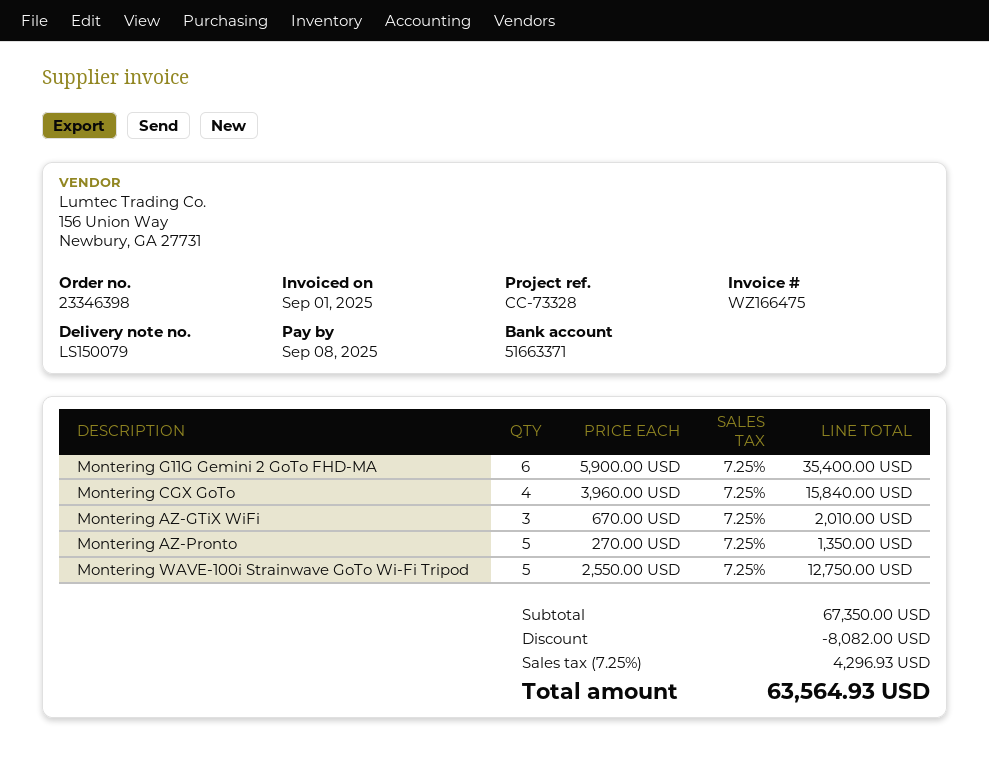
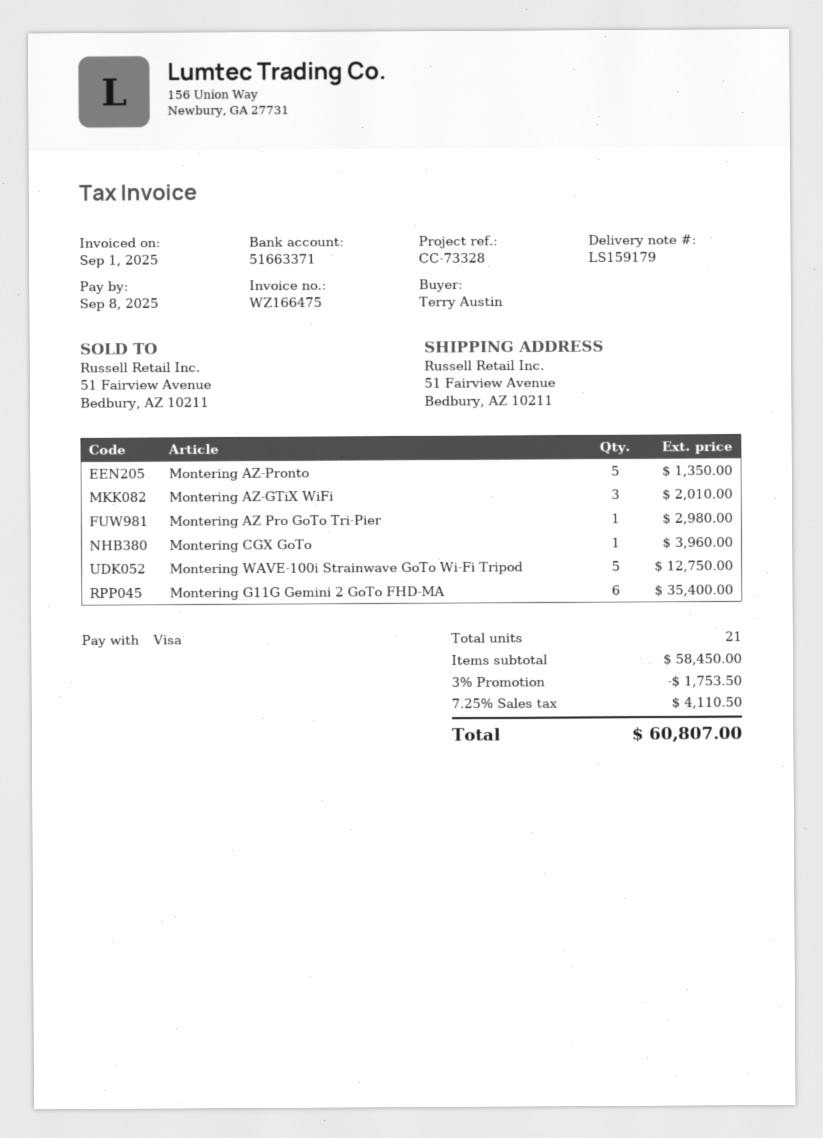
delivery note number: LS150079 -> LS159179
Montering CGX GoTo: 4 for 15840.00 -> 1 for 3960.00
Montering AZ Pro GoTo Tri-Pier: none -> 1 for 2980.00
subtotal: 67350.00 -> 58450.00
discount: 8082.00 -> 1753.50
tax: 7.25% = 4296.93 -> 7.25% = 4110.50
total: 63564.93 -> 60807.00

